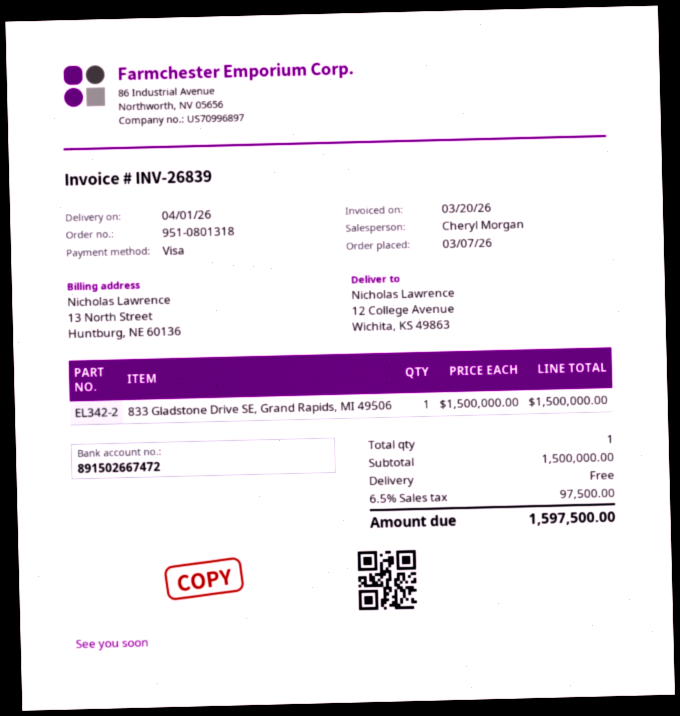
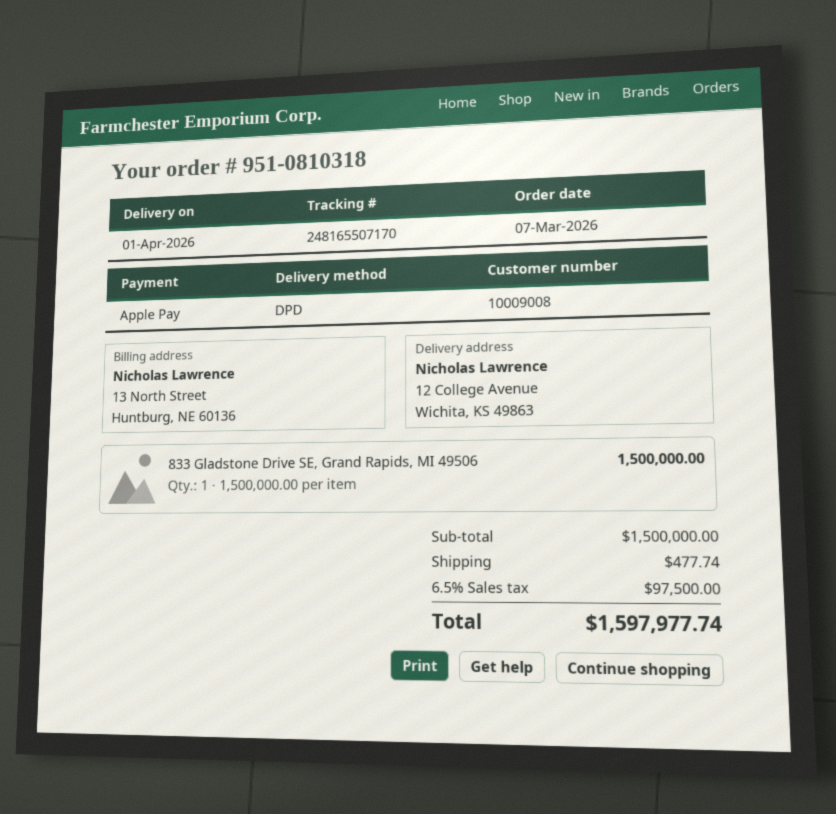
order number: 951-0801318 -> 951-0810318
payment method: Visa -> Apple Pay
shipping: 0.00 -> 477.74
total: 1597500.00 -> 1597977.74

